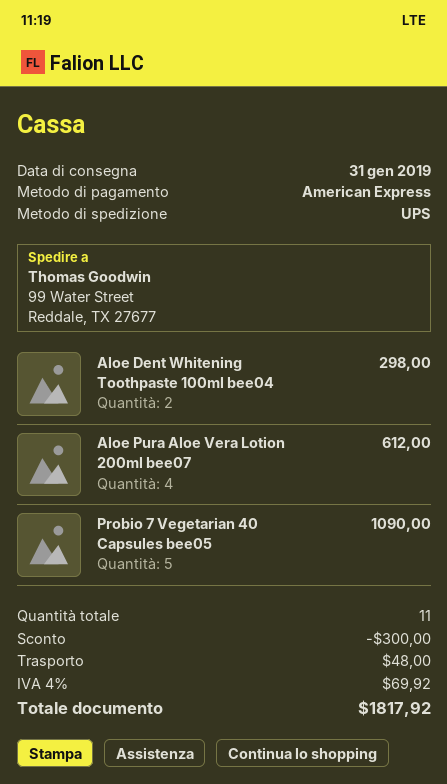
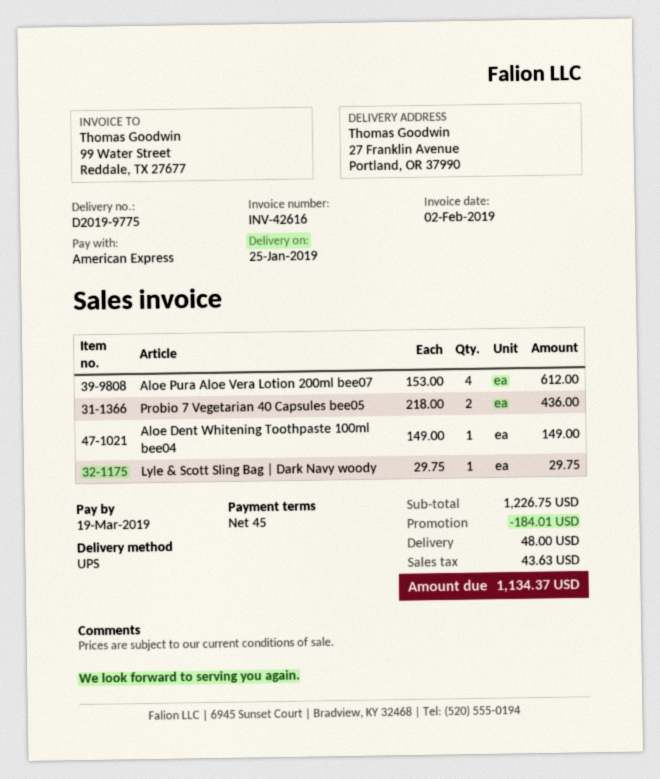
delivery date: 2019-01-31 -> 2019-01-25
ship to: 99 Water Street, Reddale, TX 27677 -> 27 Franklin Avenue, Portland, OR 37990
Aloe Dent Whitening Toothpaste 100ml bee04: 2 for 298.00 -> 1 for 149.00
Probio 7 Vegetarian 40 Capsules bee05: 5 for 1090.00 -> 2 for 436.00
Lyle & Scott Sling Bag | Dark Navy woody: none -> 1 for 29.75
discount: 300.00 -> 184.01
tax: 69.92 -> 43.63
total: 1817.92 -> 1134.37

